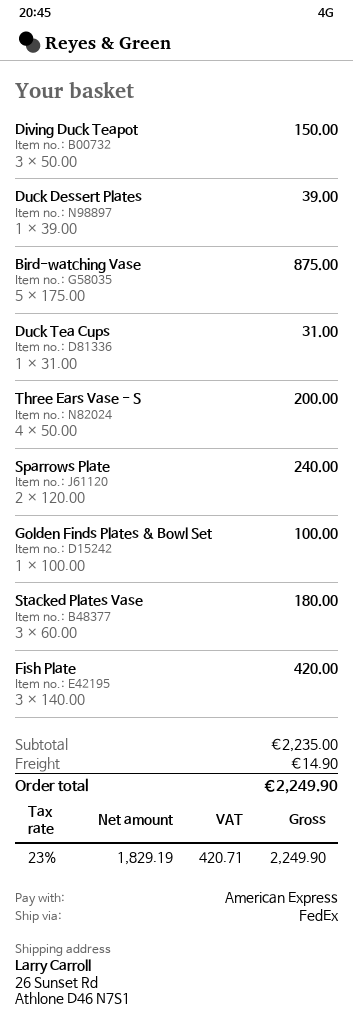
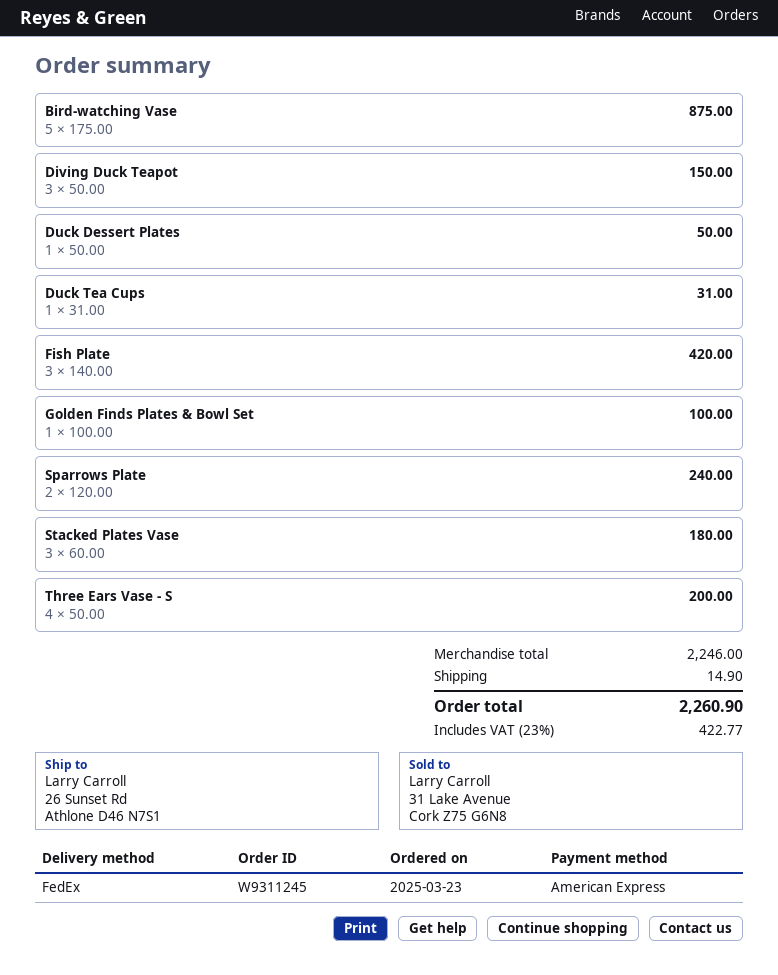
Duck Dessert Plates: 1 x 39.00 = 39.00 -> 1 x 50.00 = 50.00
subtotal: 2235.00 -> 2246.00
tax: 23% = 420.71 -> 23% = 422.77
total: 2249.90 -> 2260.90

